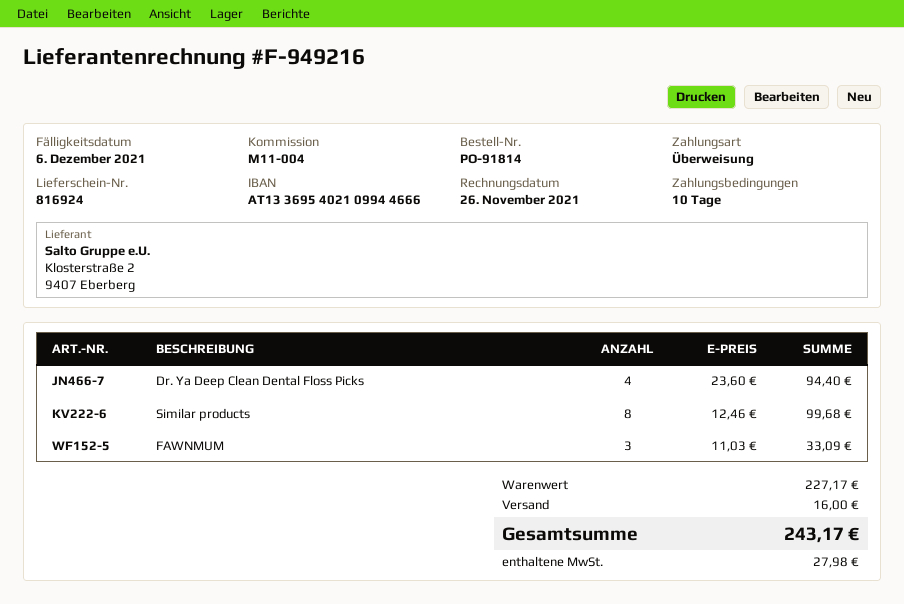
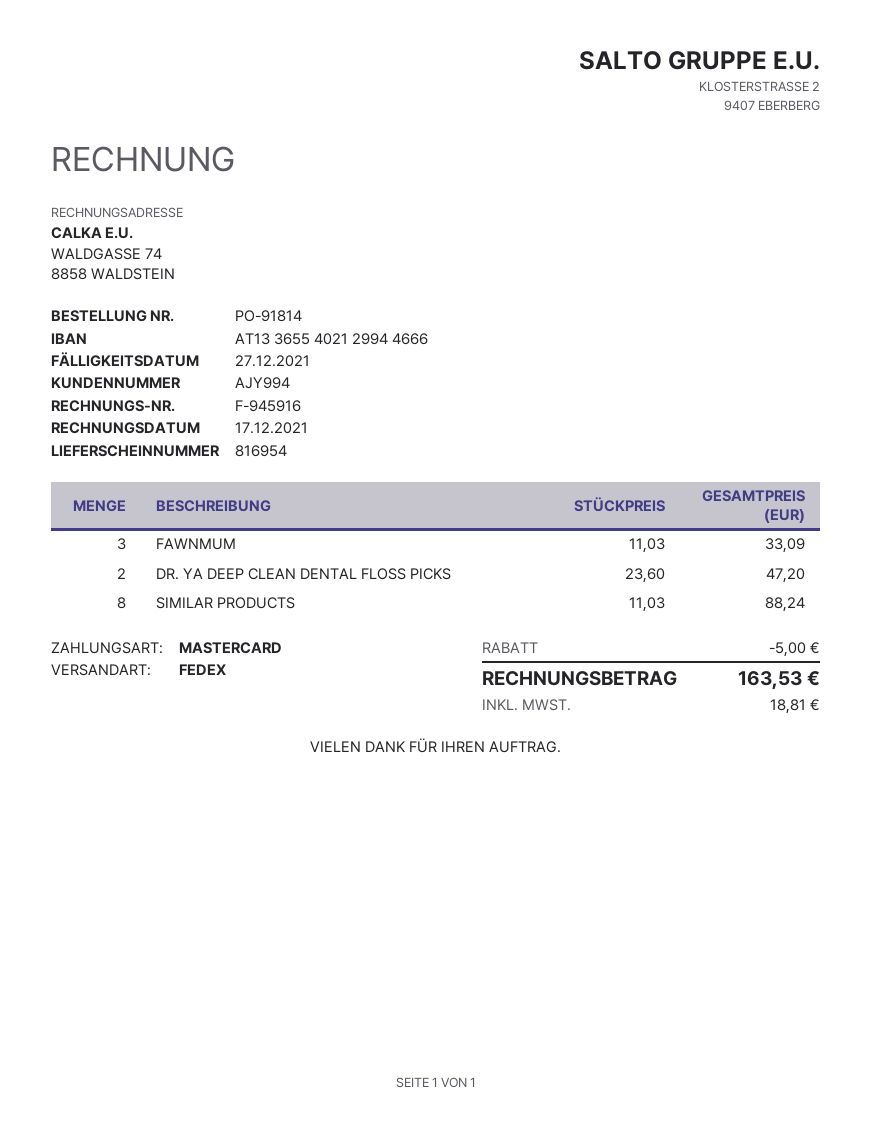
delivery note number: 816924 -> 816954
invoice number: F-949216 -> F-945916
invoice date: 2021-11-26 -> 2021-12-17
due date: 2021-12-06 -> 2021-12-27
payment method: bank transfer -> Mastercard
bank account: AT133695402109944666 -> AT133655402129944666
Dr. Ya Deep Clean Dental Floss Picks: 4 x 23.60 = 94.40 -> 2 x 23.60 = 47.20
Similar products: 8 x 12.46 = 99.68 -> 8 x 11.03 = 88.24
discount: none -> 5.00
shipping: 16.00 -> none
tax: 27.98 -> 18.81
total: 243.17 -> 163.53

